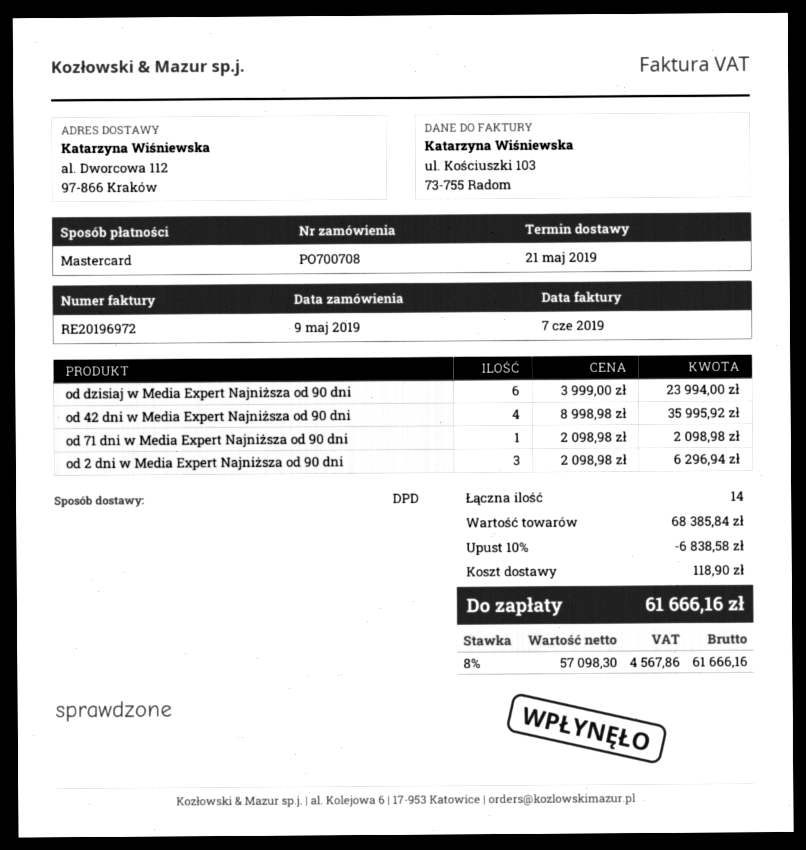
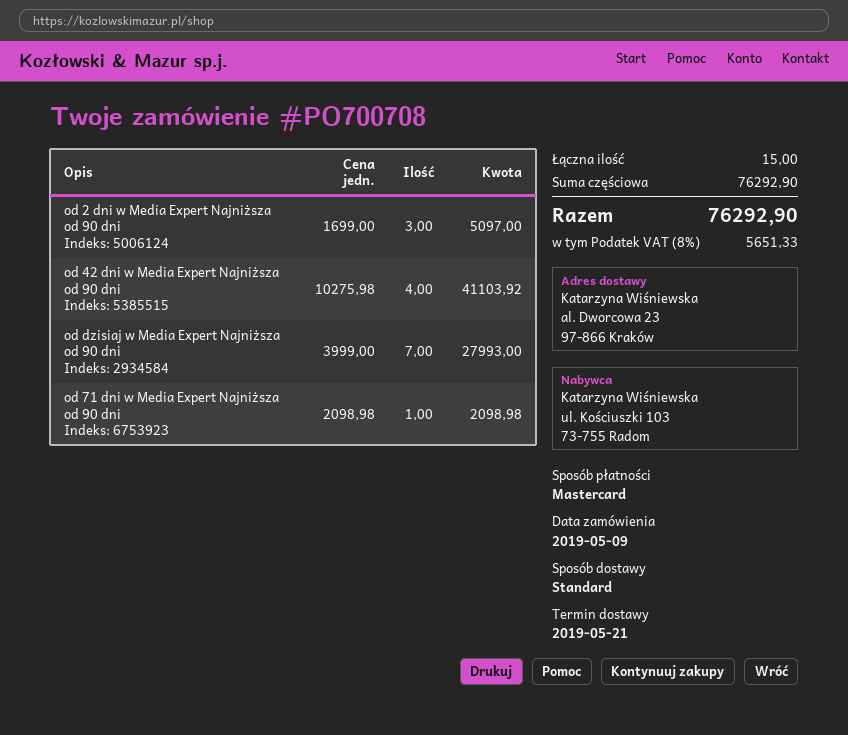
shipping method: DPD -> standard
ship to: al. Dworcowa 112, 97-866 Kraków -> al. Dworcowa 23, 97-866 Kraków
od dzisiaj w Media Expert Najniższa od 90 dni: 6 x 3999.00 = 23994.00 -> 7 x 3999.00 = 27993.00
od 42 dni w Media Expert Najniższa od 90 dni: 4 x 8998.98 = 35995.92 -> 4 x 10275.98 = 41103.92
od 2 dni w Media Expert Najniższa od 90 dni: 3 x 2098.98 = 6296.94 -> 3 x 1699.00 = 5097.00
total quantity: 14 -> 15
subtotal: 68385.84 -> 76292.90
discount: 10% = 6838.58 -> none
shipping: 118.90 -> none
tax: 8% = 4567.86 -> 8% = 5651.33
total: 61666.16 -> 76292.90

